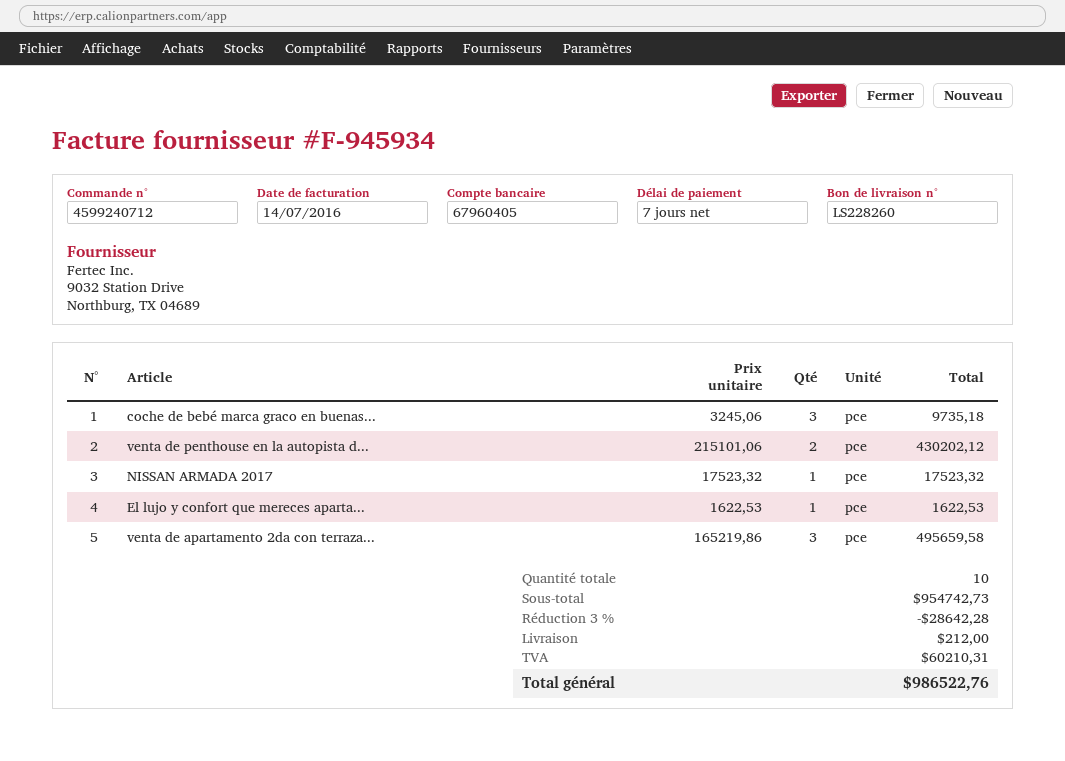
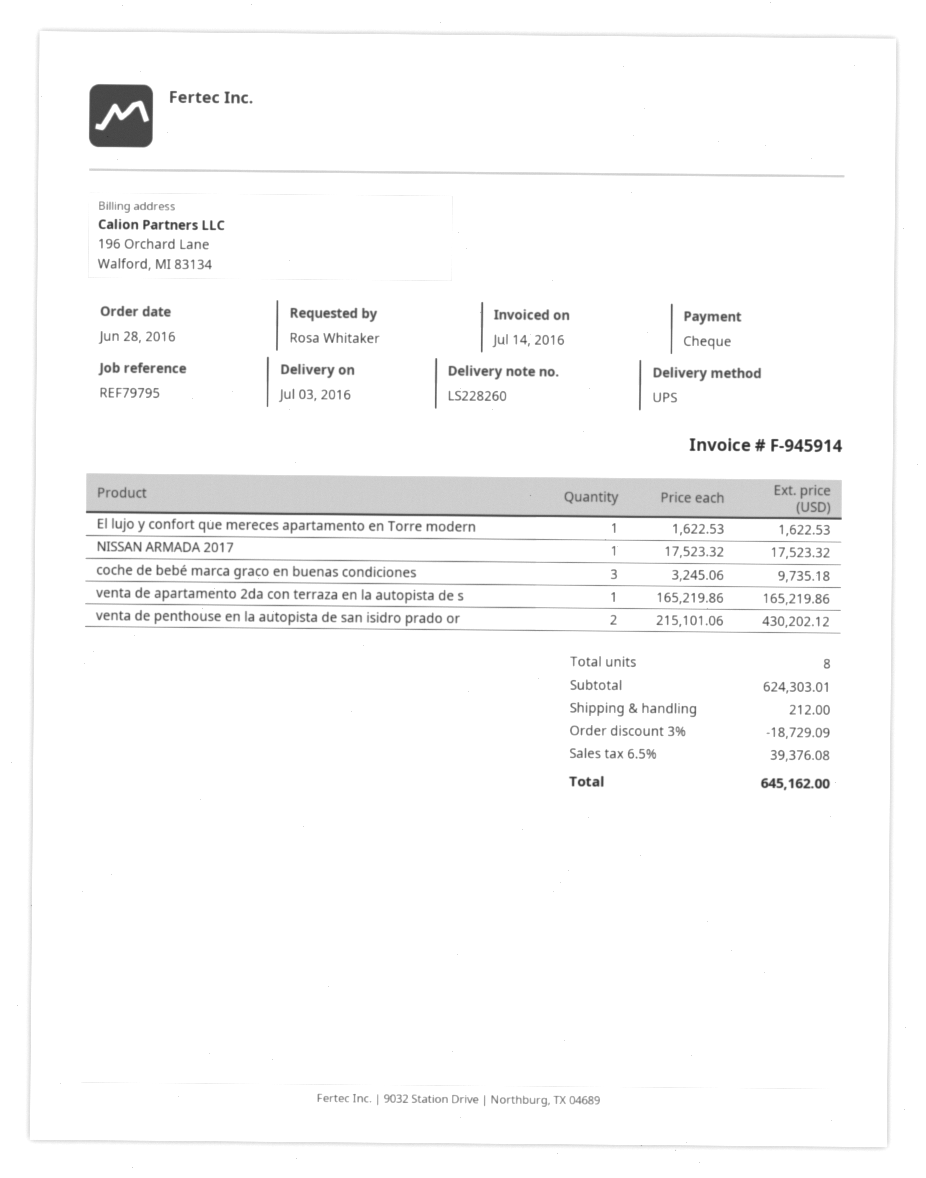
invoice number: F-945934 -> F-945914
venta de apartamento 2da con terraza...: 3 x 165219.86 = 495659.58 -> 1 x 165219.86 = 165219.86
total quantity: 10 -> 8
subtotal: 954742.73 -> 624303.01
discount: 3% = 28642.28 -> 3% = 18729.09
tax: 60210.31 -> 39376.08
total: 986522.76 -> 645162.00

